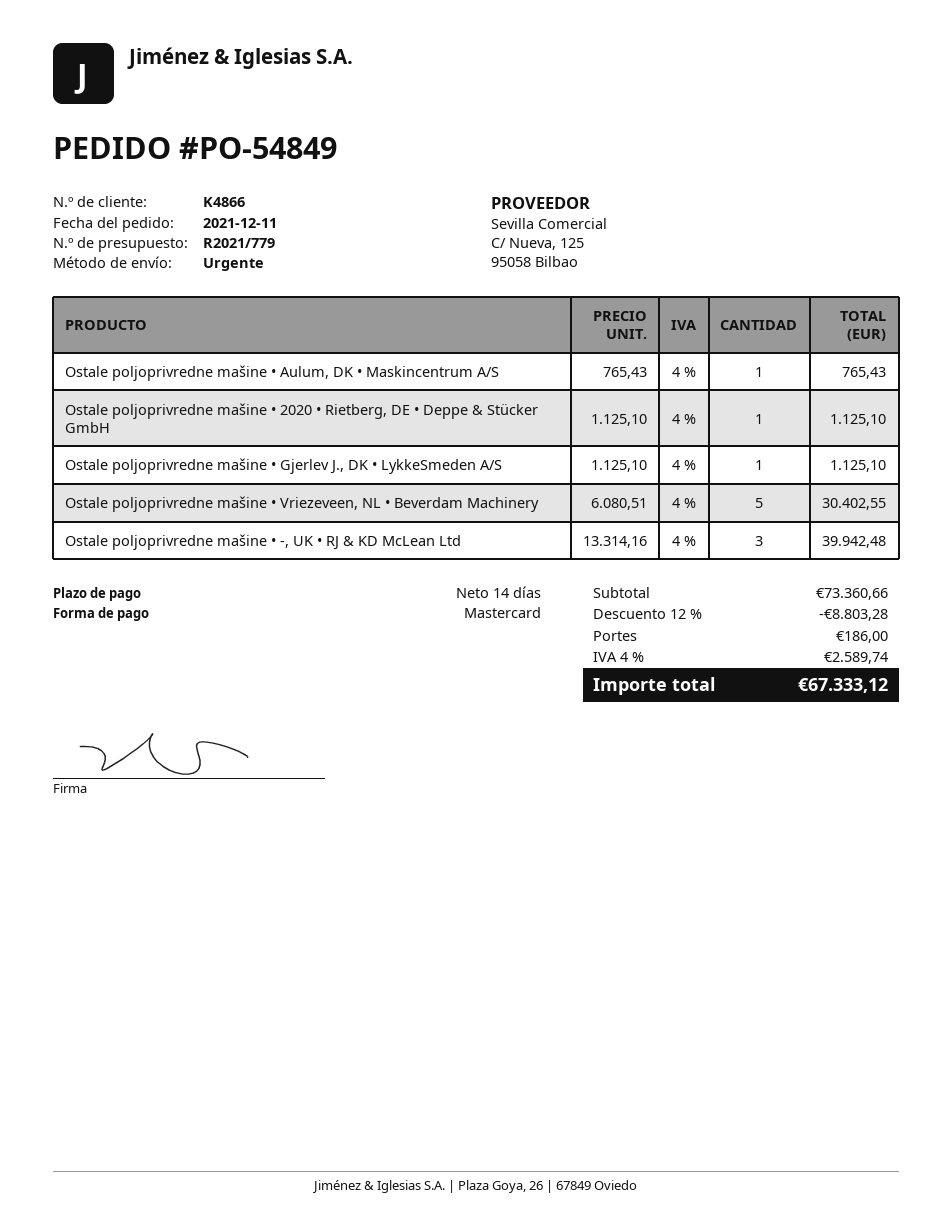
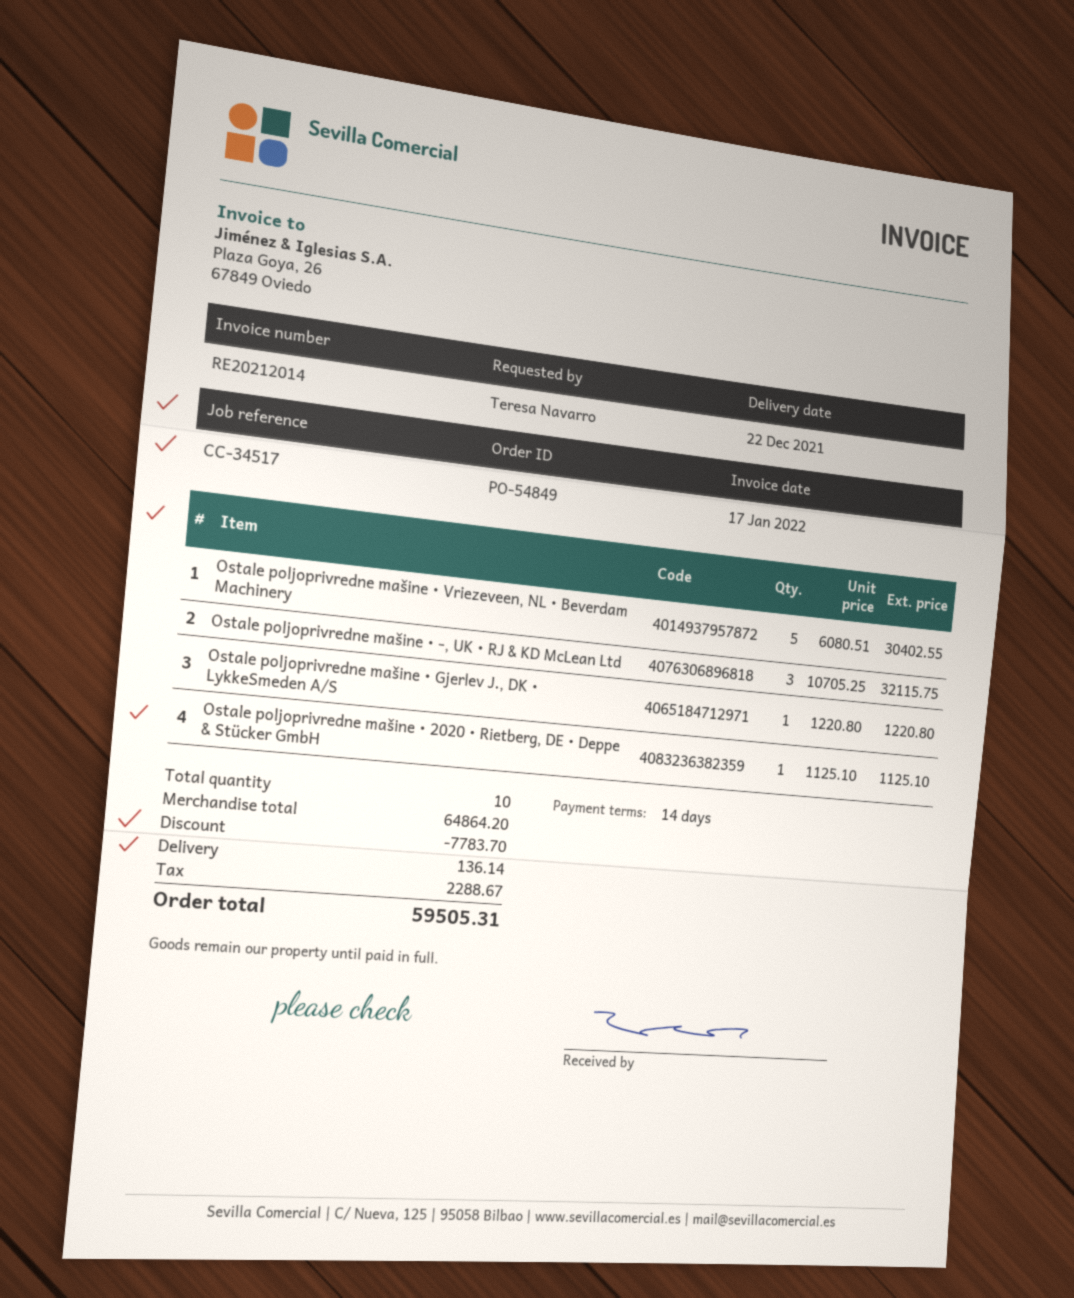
Ostale poljoprivredne mašine • Aulum, DK • Maskincentrum A/S: 1 x 765.43 = 765.43 -> none
Ostale poljoprivredne mašine • Gjerlev J., DK • LykkeSmeden A/S: 1 x 1125.10 = 1125.10 -> 1 x 1220.80 = 1220.80
Ostale poljoprivredne mašine • -, UK • RJ & KD McLean Ltd: 3 x 13314.16 = 39942.48 -> 3 x 10705.25 = 32115.75
subtotal: 73360.66 -> 64864.20
discount: 8803.28 -> 7783.70
shipping: 186.00 -> 136.14
tax: 2589.74 -> 2288.67
total: 67333.12 -> 59505.31

